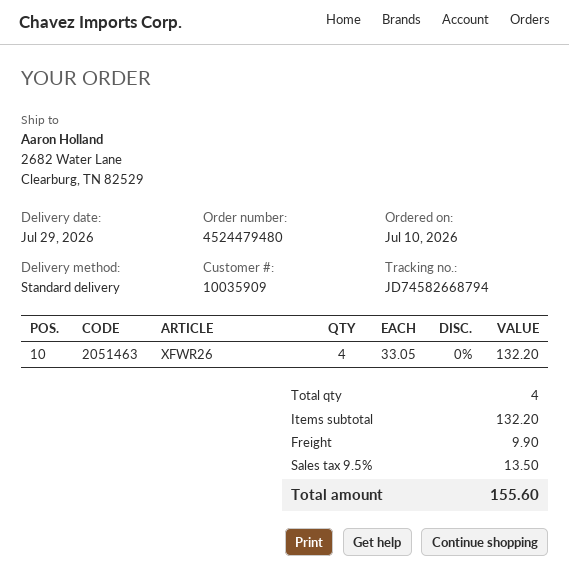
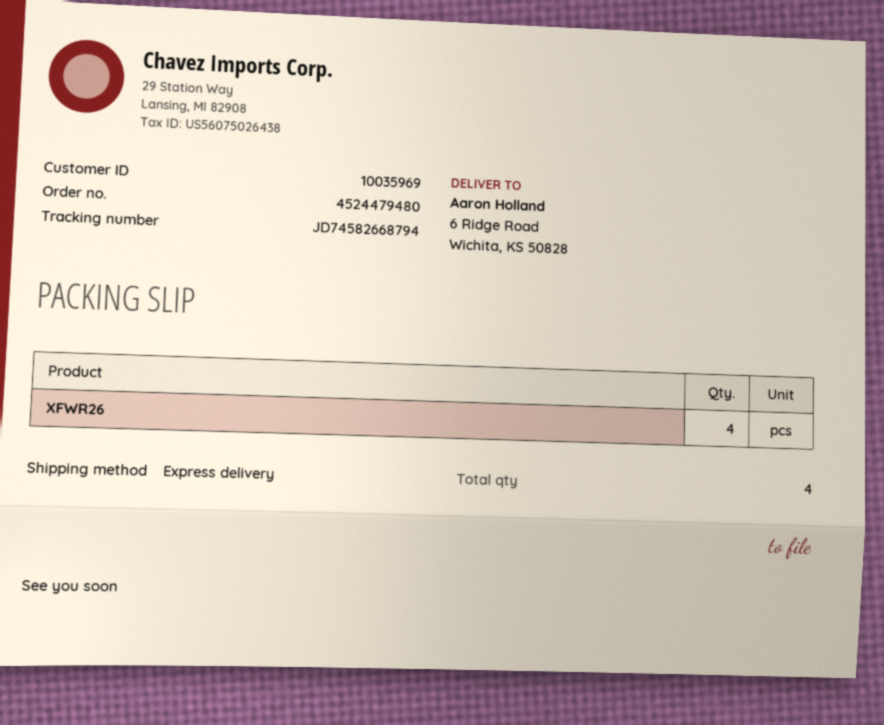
customer number: 10035909 -> 10035969
shipping method: standard -> express
ship to: 2682 Water Lane, Clearburg, TN 82529 -> 6 Ridge Road, Wichita, KS 50828

